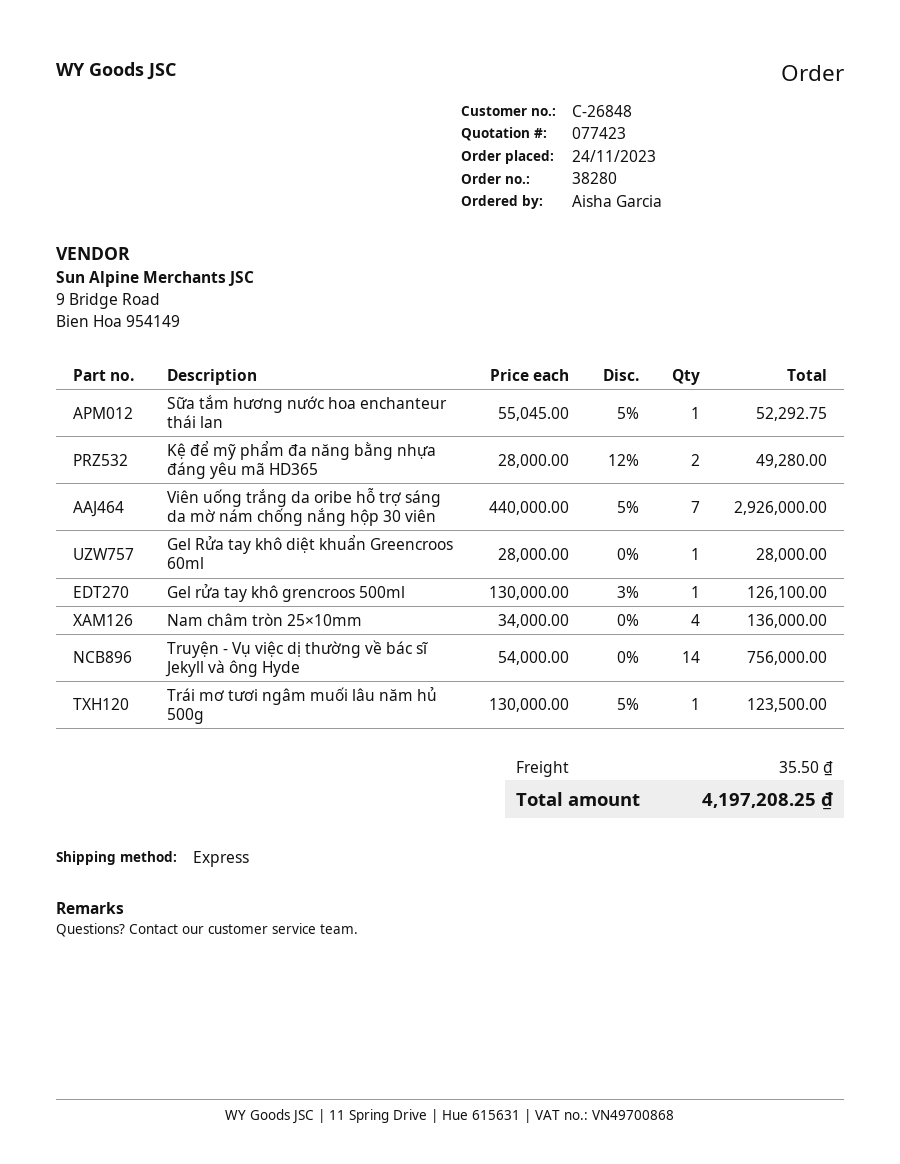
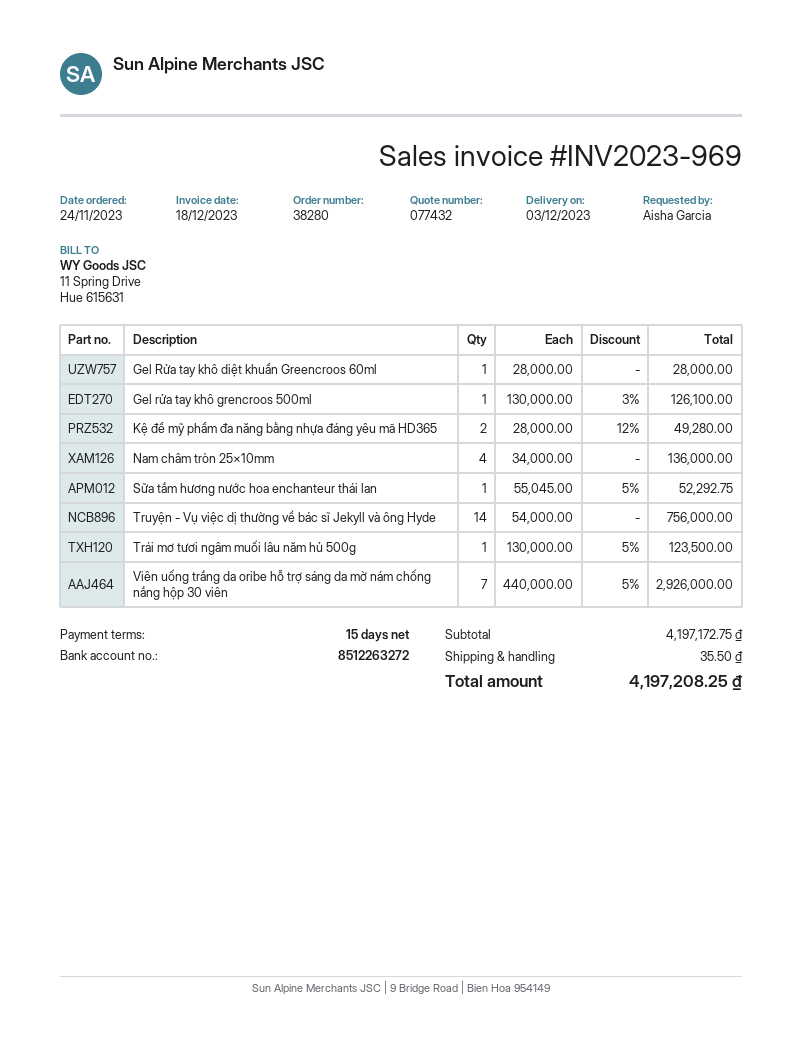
quote number: 077423 -> 077432

